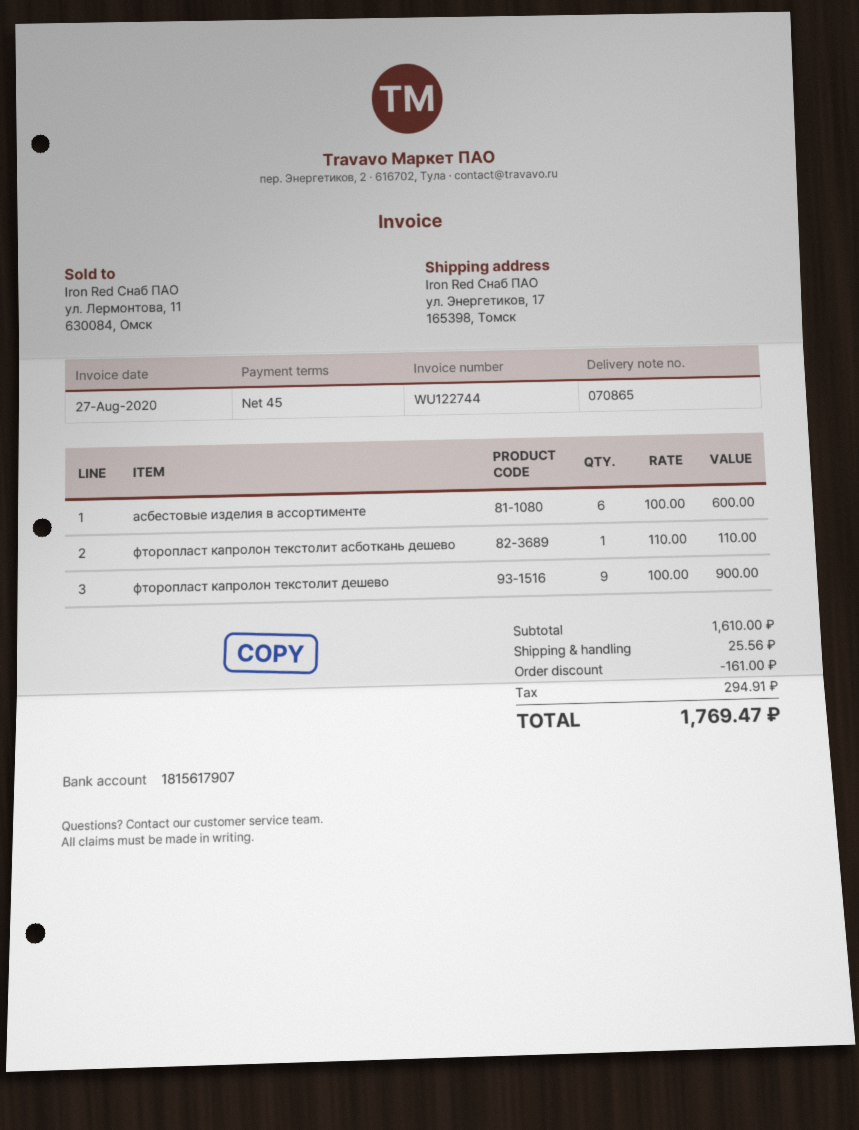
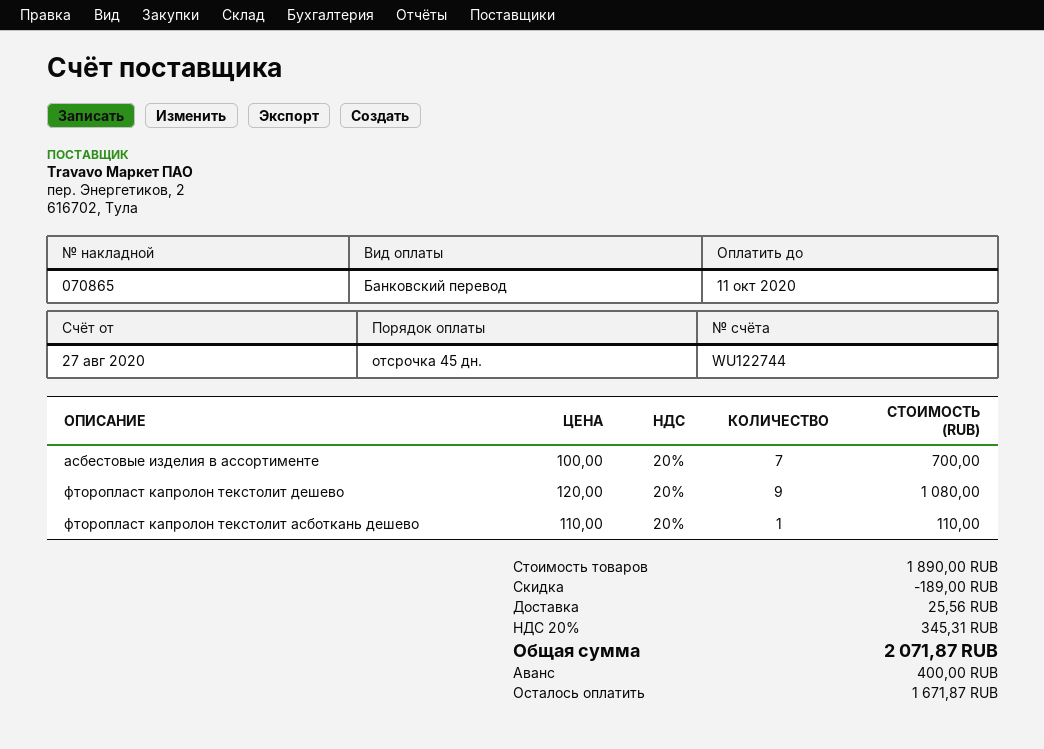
асбестовые изделия в ассортименте: 6 x 100.00 = 600.00 -> 7 x 100.00 = 700.00
фторопласт капролон текстолит дешево: 9 x 100.00 = 900.00 -> 9 x 120.00 = 1080.00
subtotal: 1610.00 -> 1890.00
discount: 161.00 -> 189.00
tax: 294.91 -> 345.31
total: 1769.47 -> 2071.87

